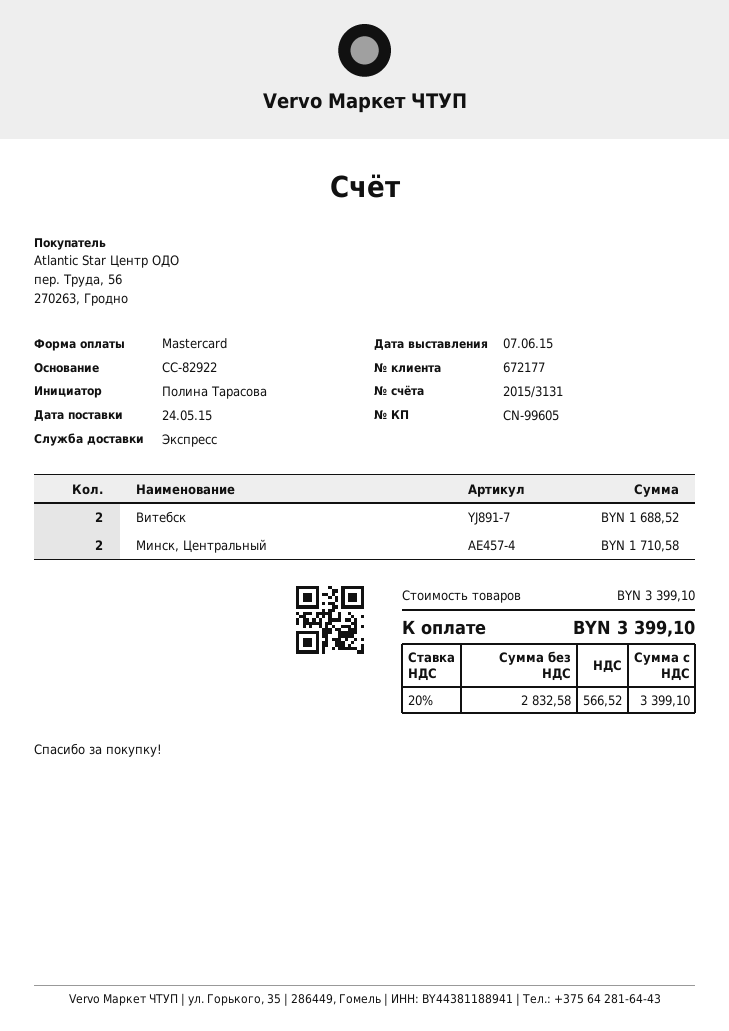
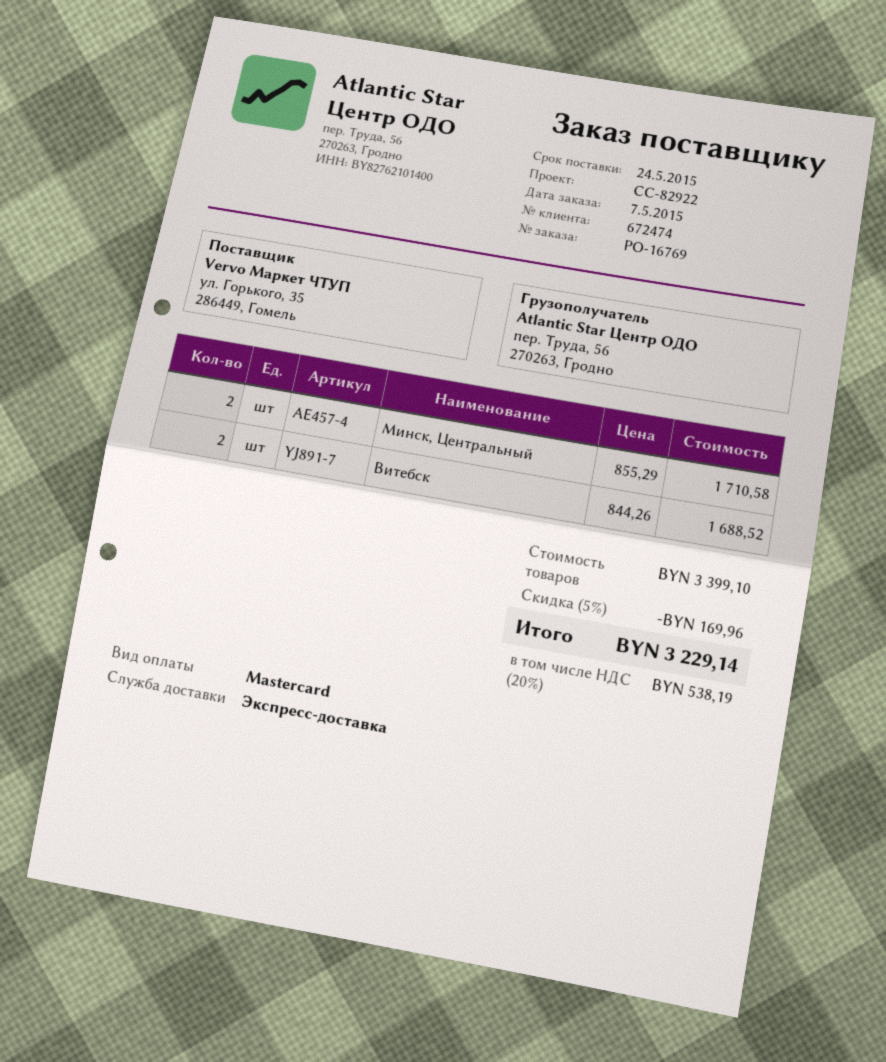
customer number: 672177 -> 672474
discount: none -> 5% = 169.96
tax: 20% = 566.52 -> 20% = 538.19
total: 3399.10 -> 3229.14

